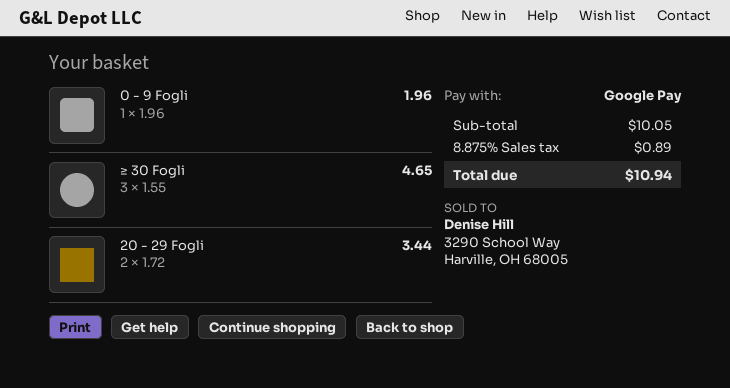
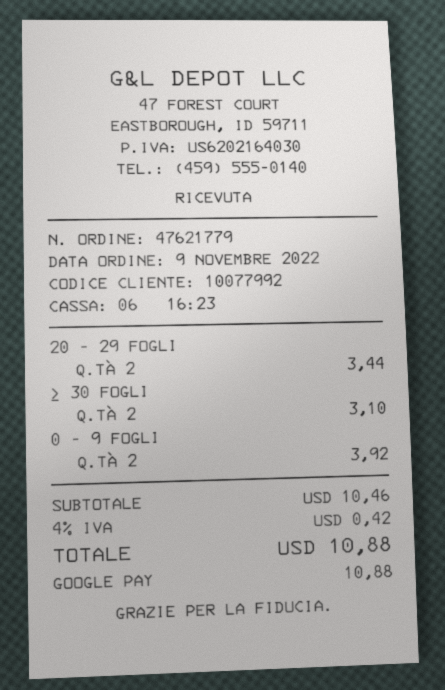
0 - 9 Fogli: 1 for 1.96 -> 2 for 3.92
≥ 30 Fogli: 3 for 4.65 -> 2 for 3.10
subtotal: 10.05 -> 10.46
tax: 8.875% = 0.89 -> 4% = 0.42
total: 10.94 -> 10.88

